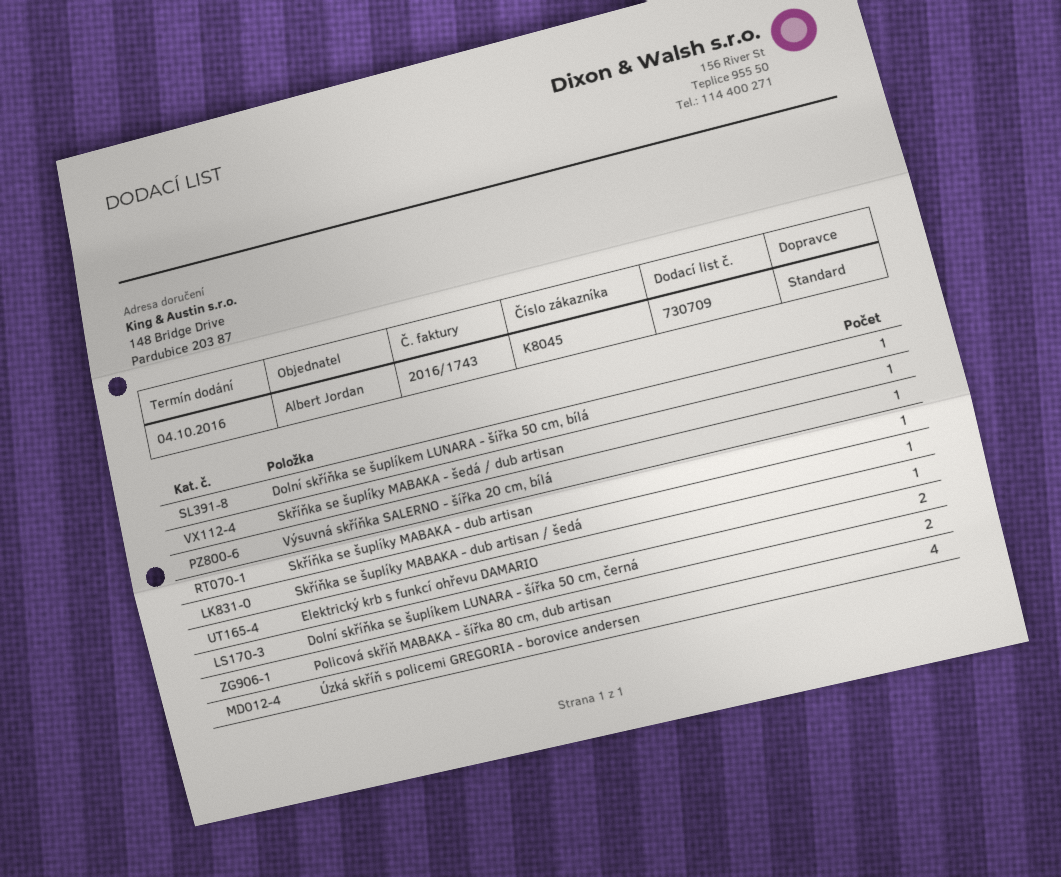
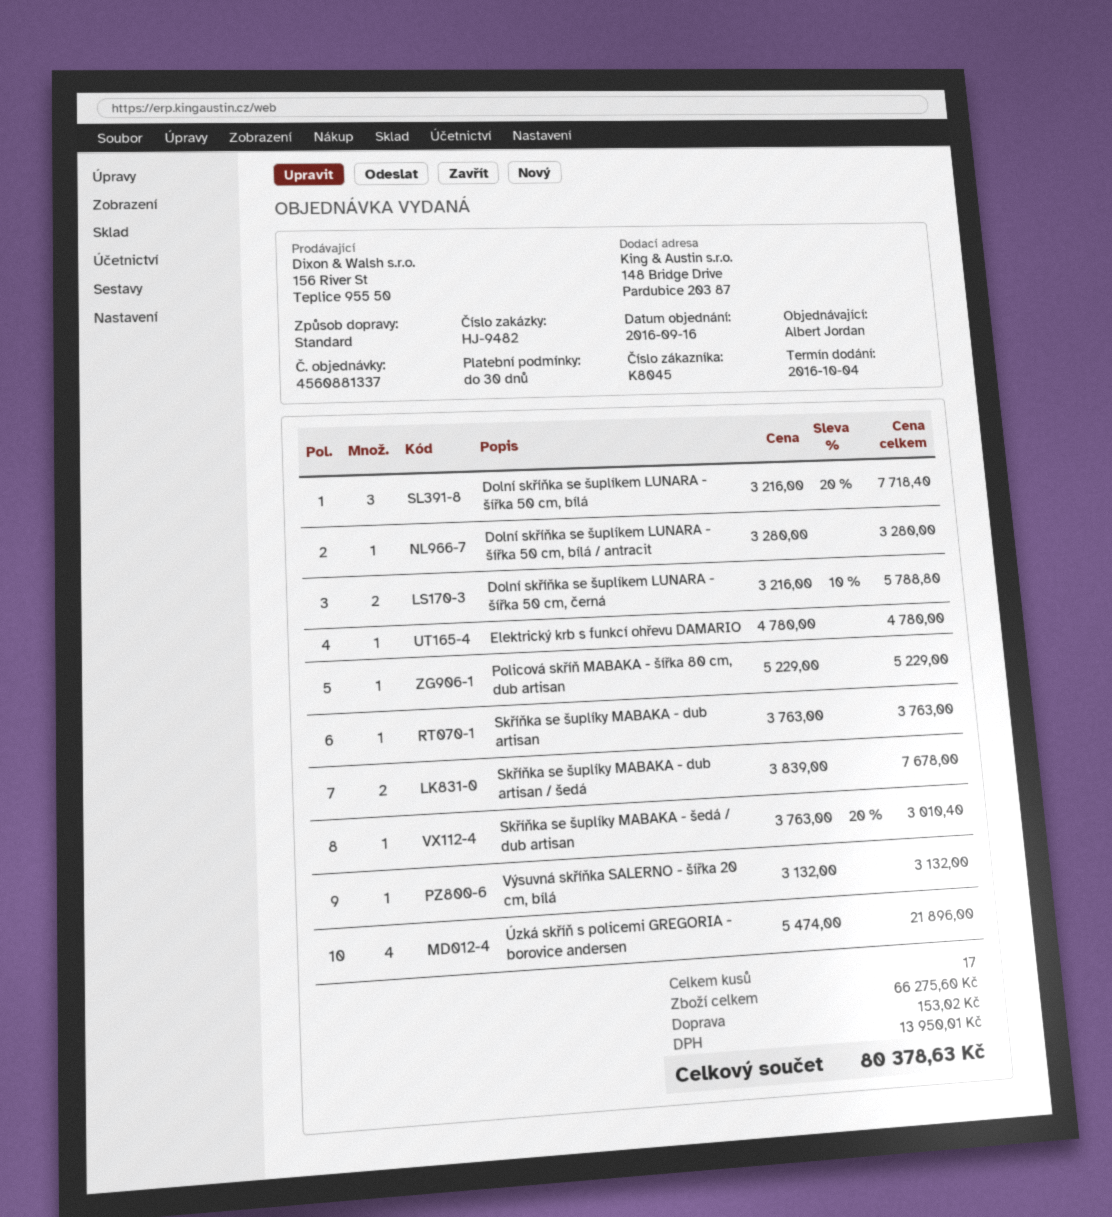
Dolní skříňka se šuplíkem LUNARA - šířka 50 cm, bílá: 1 -> 3
Skříňka se šuplíky MABAKA - dub artisan / šedá: 1 -> 2
Policová skříň MABAKA - šířka 80 cm, dub artisan: 2 -> 1
Dolní skříňka se šuplíkem LUNARA - šířka 50 cm, bílá / antracit: none -> 1

